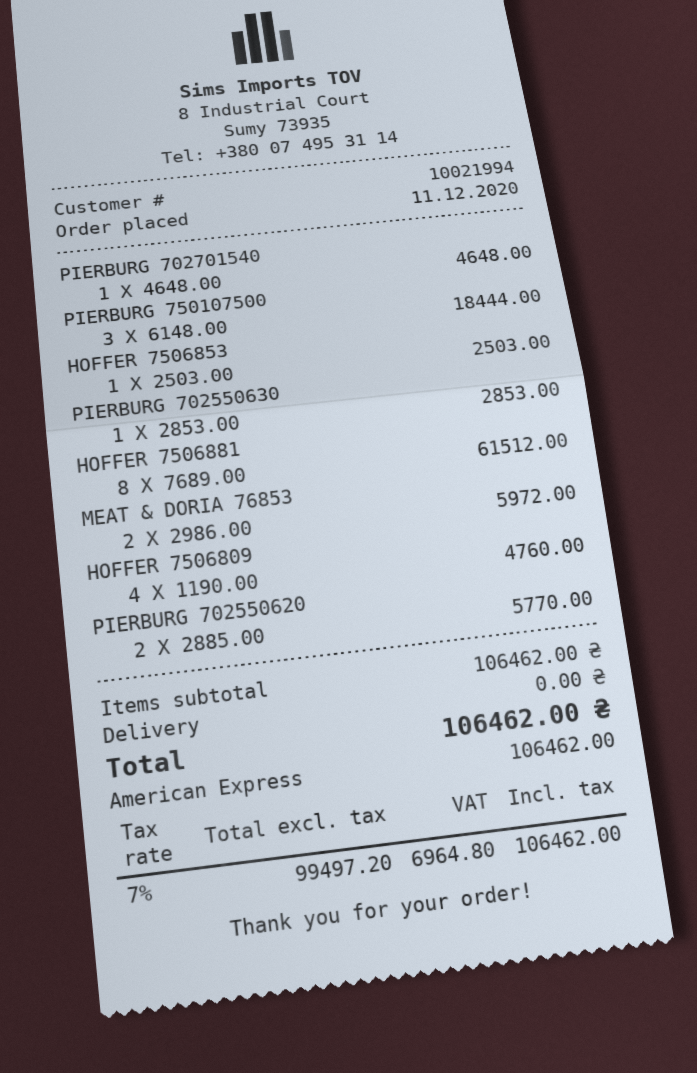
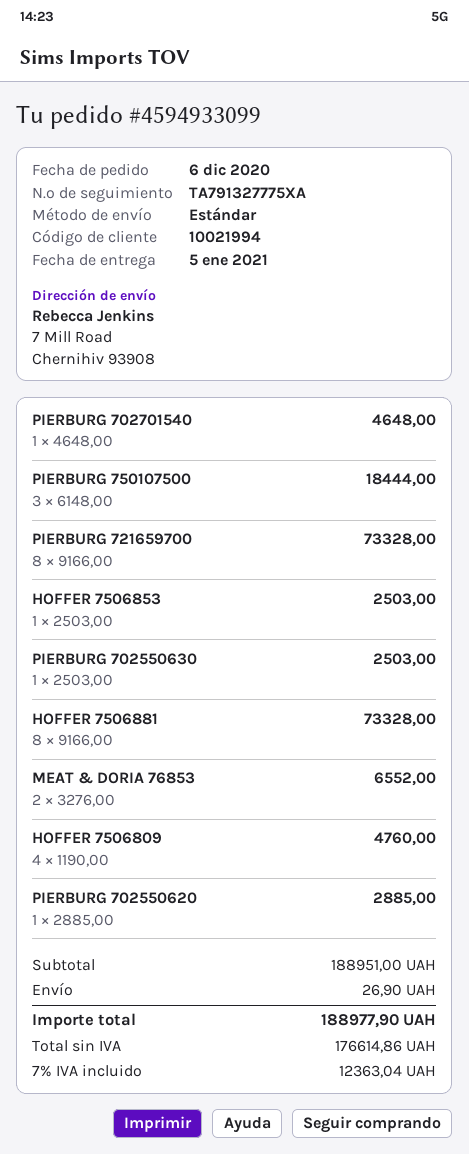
order date: 2020-12-11 -> 2020-12-06
PIERBURG 702550630: 1 x 2853.00 = 2853.00 -> 1 x 2503.00 = 2503.00
HOFFER 7506881: 8 x 7689.00 = 61512.00 -> 8 x 9166.00 = 73328.00
MEAT & DORIA 76853: 2 x 2986.00 = 5972.00 -> 2 x 3276.00 = 6552.00
PIERBURG 702550620: 2 x 2885.00 = 5770.00 -> 1 x 2885.00 = 2885.00
PIERBURG 721659700: none -> 8 x 9166.00 = 73328.00
subtotal: 106462.00 -> 188951.00
shipping: 0.00 -> 26.90
net: 99497.20 -> 176614.86
tax: 7% = 6964.80 -> 7% = 12363.04
total: 106462.00 -> 188977.90

